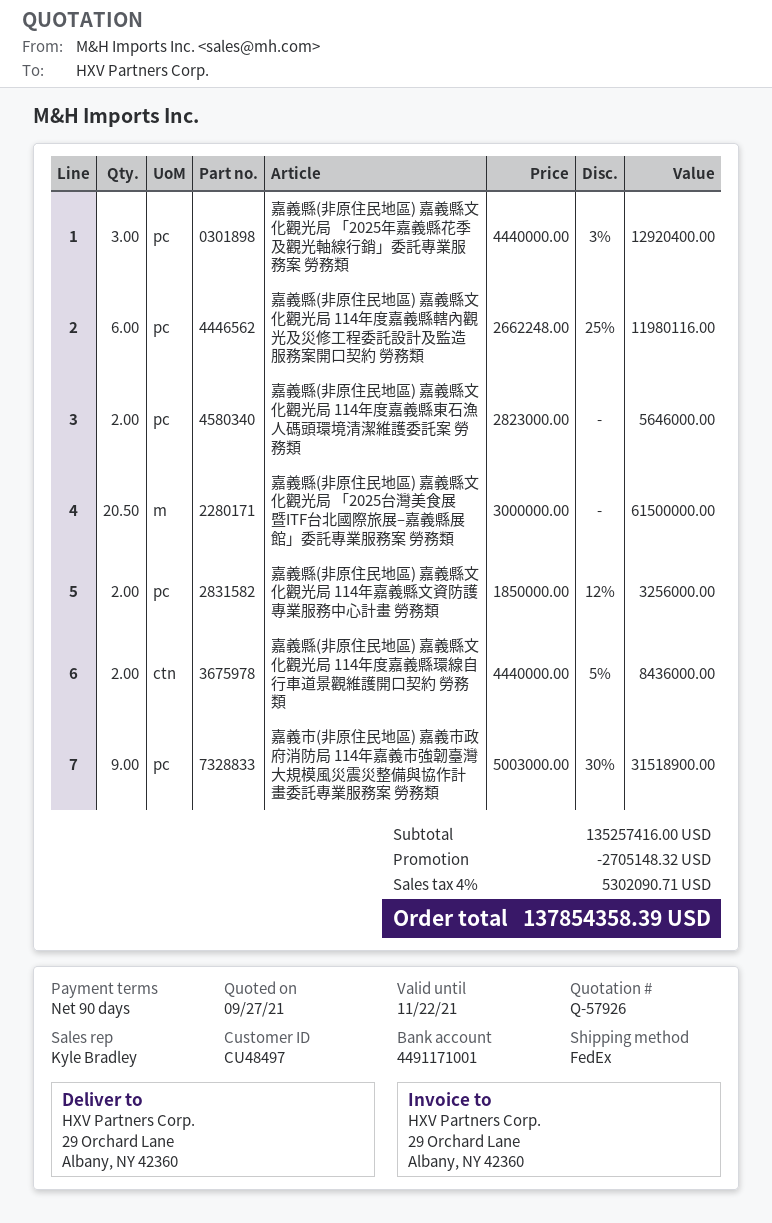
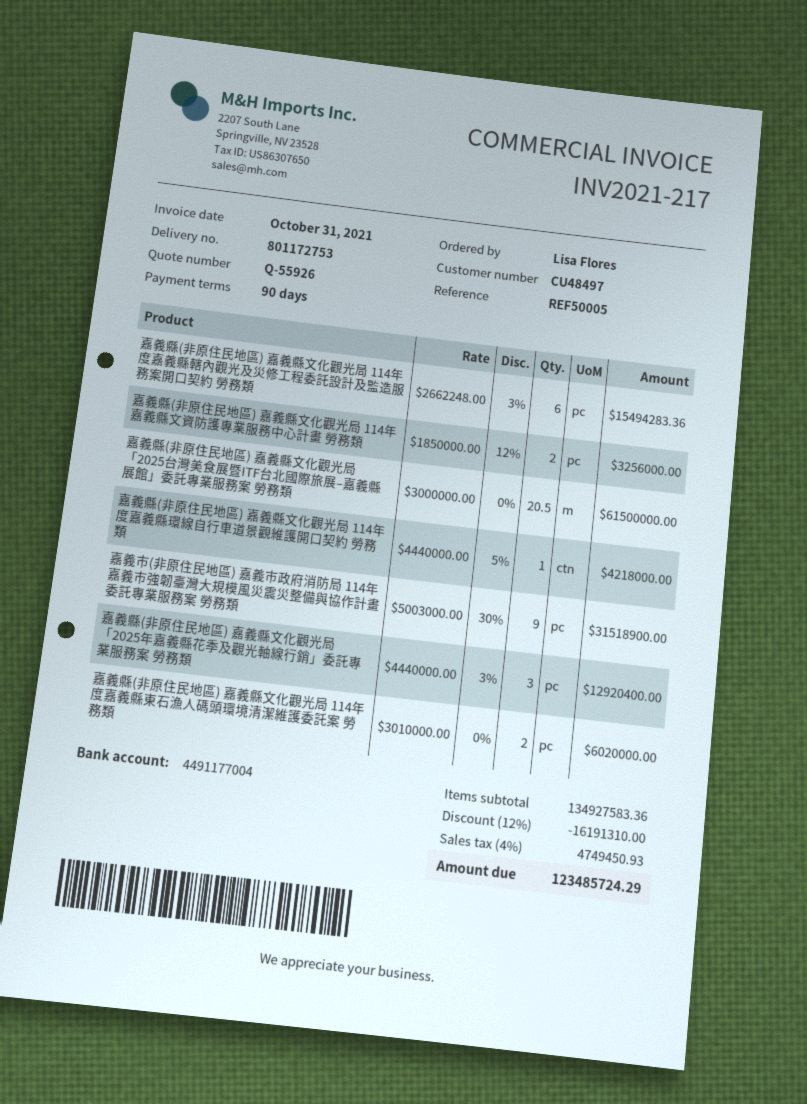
quote number: Q-57926 -> Q-55926
bank account: 4491171001 -> 4491177004
嘉義縣(非原住民地區) 嘉義縣文化觀光局 114年度嘉義縣轄內觀光及災修工程委託設計及監造服務案開口契約 勞務類: 6 x 2662248.00 - 25% = 11980116.00 -> 6 x 2662248.00 - 3% = 15494283.36
嘉義縣(非原住民地區) 嘉義縣文化觀光局 114年度嘉義縣東石漁人碼頭環境清潔維護委託案 勞務類: 2 x 2823000.00 = 5646000.00 -> 2 x 3010000.00 = 6020000.00
嘉義縣(非原住民地區) 嘉義縣文化觀光局 114年度嘉義縣環線自行車道景觀維護開口契約 勞務類: 2 x 4440000.00 - 5% = 8436000.00 -> 1 x 4440000.00 - 5% = 4218000.00
subtotal: 135257416.00 -> 134927583.36
discount: 2705148.32 -> 16191310.00
tax: 4% = 5302090.71 -> 4% = 4749450.93
total: 137854358.39 -> 123485724.29

